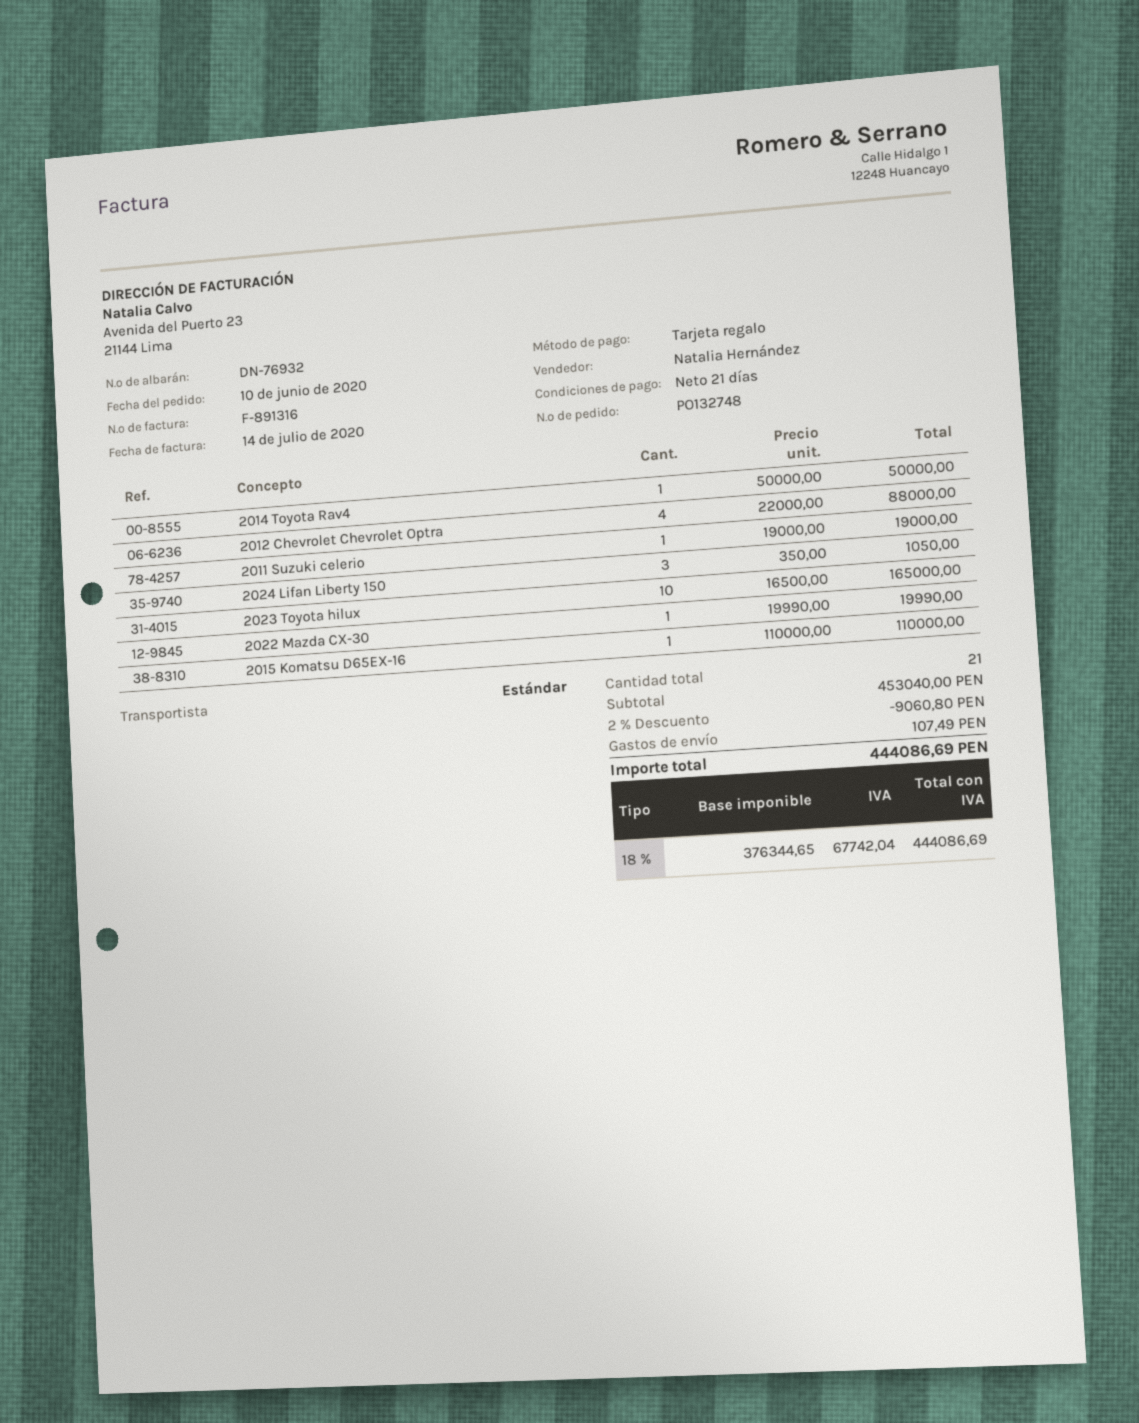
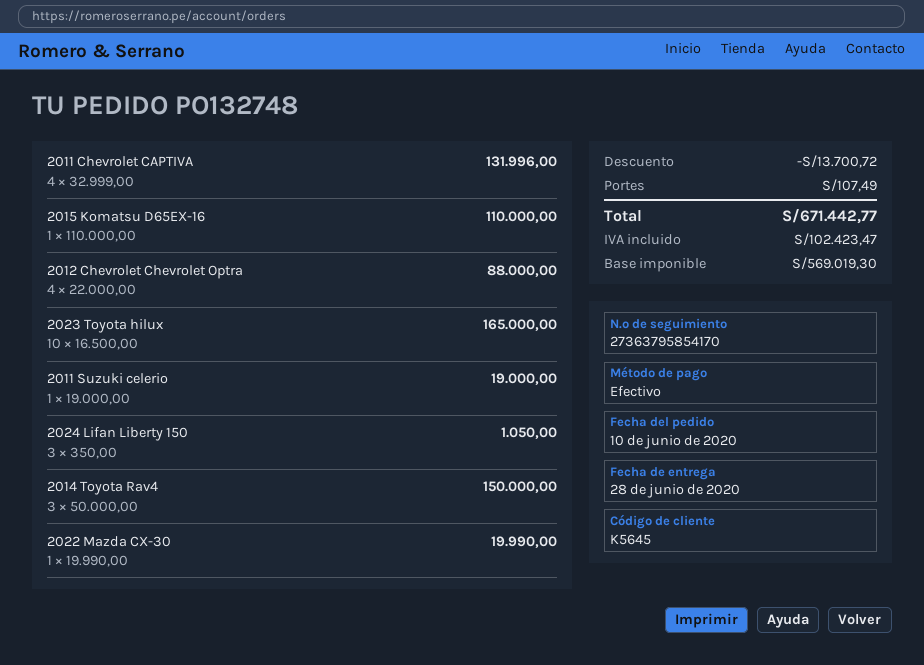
payment method: gift card -> cash
2014 Toyota Rav4: 1 x 50000.00 = 50000.00 -> 3 x 50000.00 = 150000.00
2011 Chevrolet CAPTIVA: none -> 4 x 32999.00 = 131996.00
discount: 9060.80 -> 13700.72
net: 376344.65 -> 569019.30
tax: 67742.04 -> 102423.47
total: 444086.69 -> 671442.77

